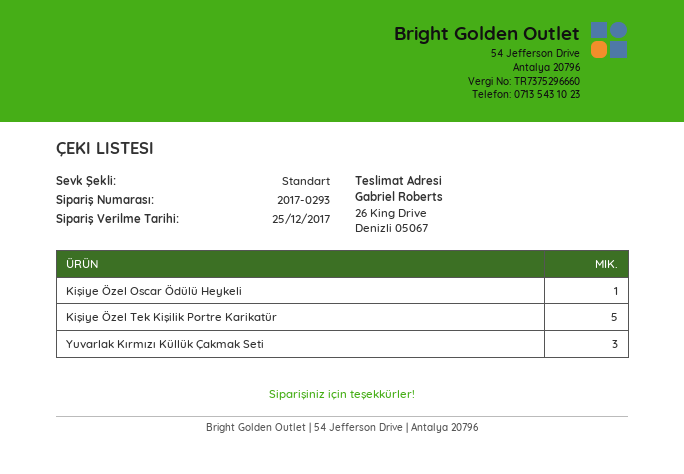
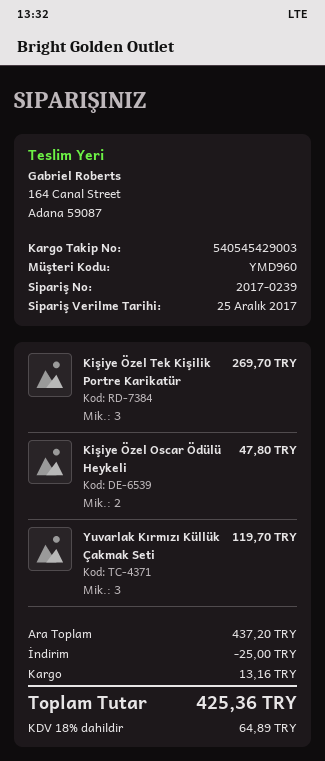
order number: 2017-0293 -> 2017-0239
ship to: 26 King Drive, Denizli 05067 -> 164 Canal Street, Adana 59087
Kişiye Özel Oscar Ödülü Heykeli: 1 -> 2
Kişiye Özel Tek Kişilik Portre Karikatür: 5 -> 3

